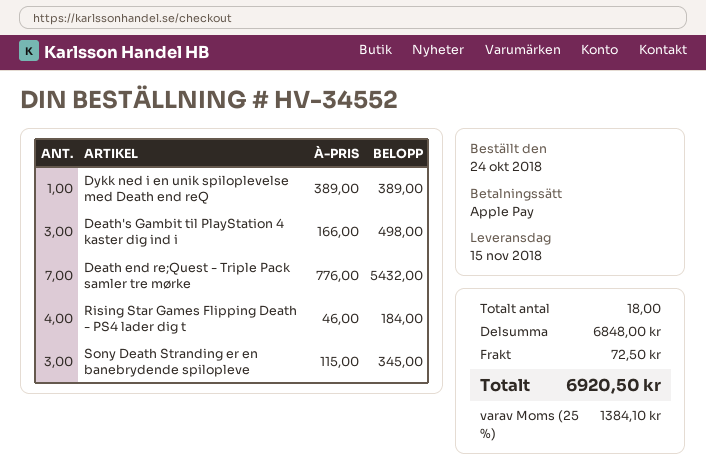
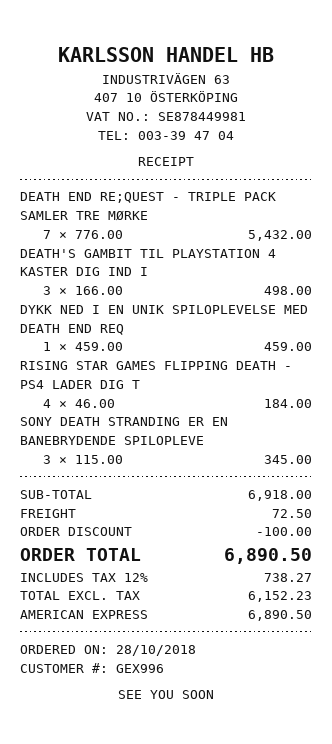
order date: 2018-10-24 -> 2018-10-28
payment method: Apple Pay -> American Express
Dykk ned i en unik spiloplevelse med Death end reQ: 1 x 389.00 = 389.00 -> 1 x 459.00 = 459.00
subtotal: 6848.00 -> 6918.00
discount: none -> 100.00
tax: 25% = 1384.10 -> 12% = 738.27
total: 6920.50 -> 6890.50

